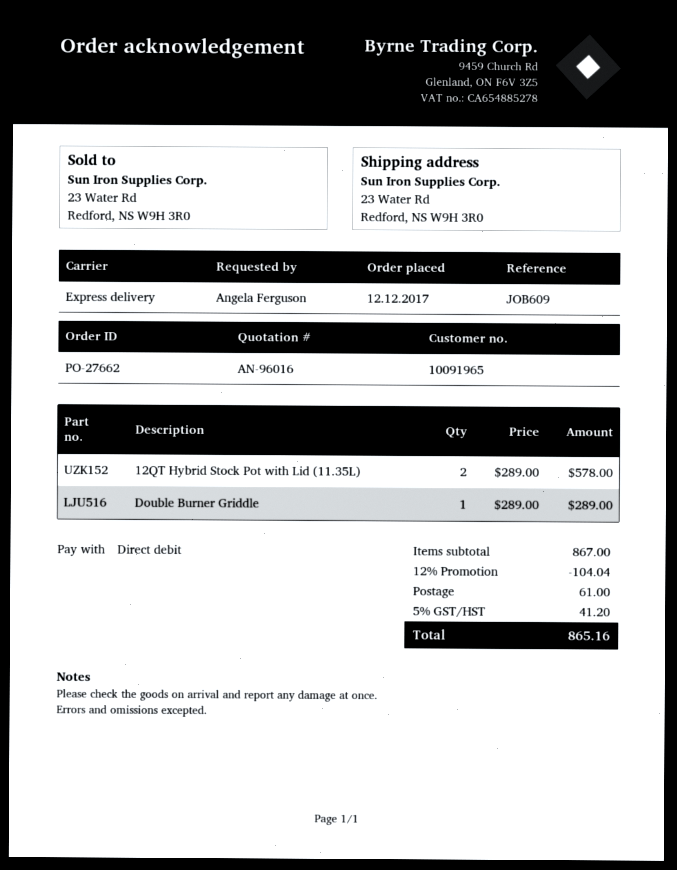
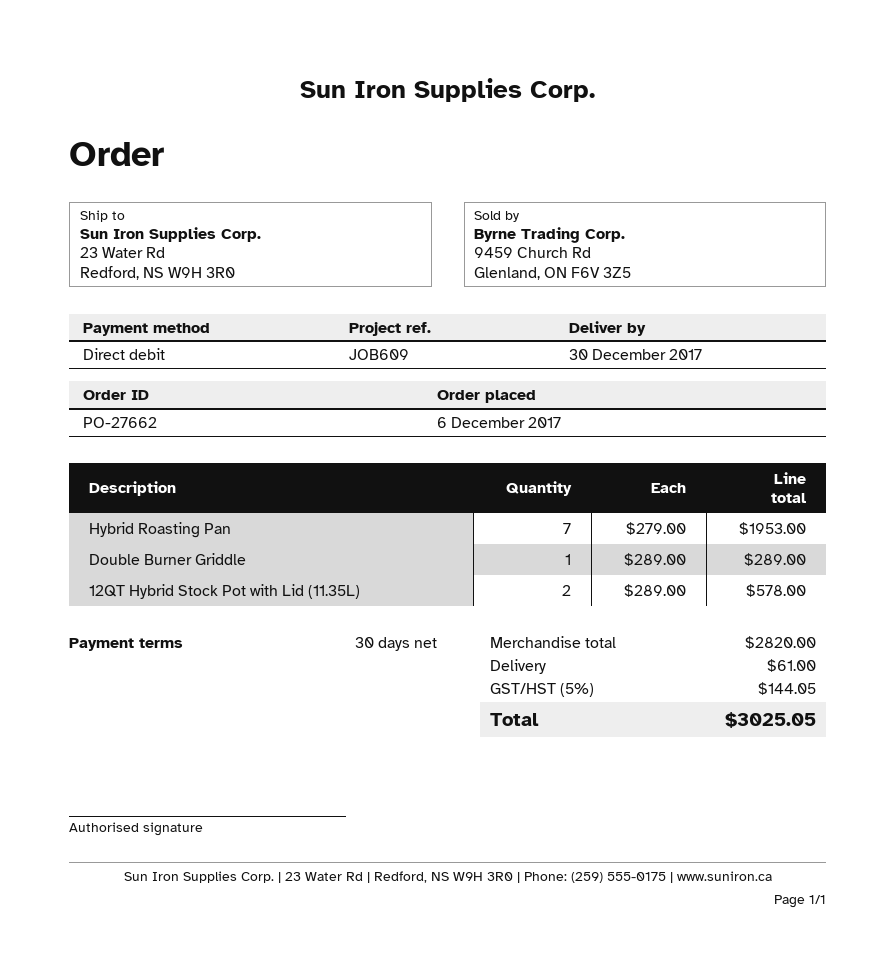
order date: 2017-12-12 -> 2017-12-06
Hybrid Roasting Pan: none -> 7 x 279.00 = 1953.00
subtotal: 867.00 -> 2820.00
discount: 12% = 104.04 -> none
tax: 5% = 41.20 -> 5% = 144.05
total: 865.16 -> 3025.05

